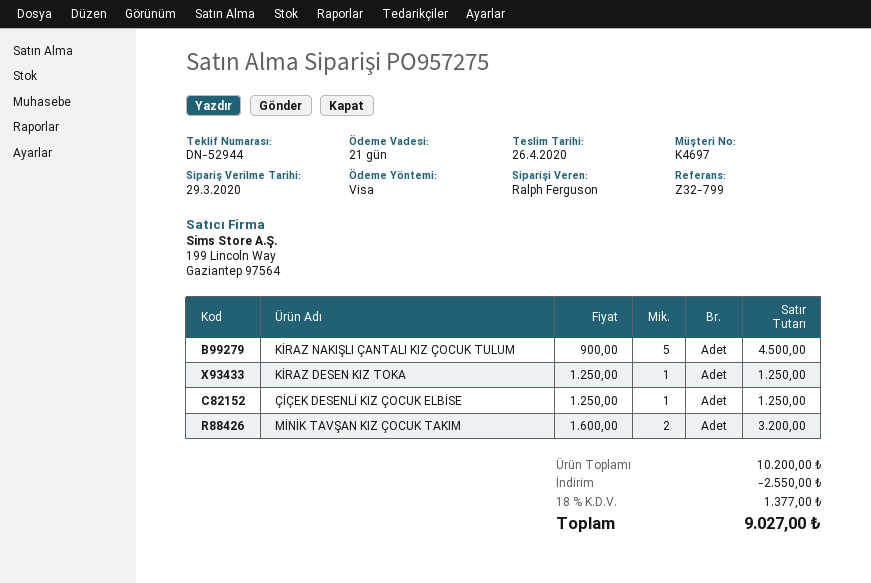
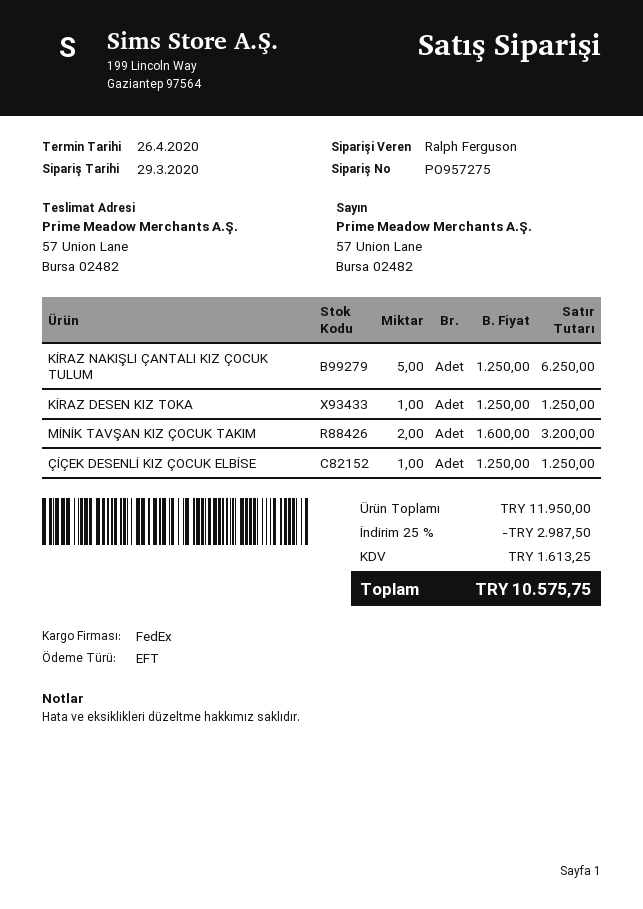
payment method: Visa -> bank transfer
KİRAZ NAKIŞLI ÇANTALI KIZ ÇOCUK TULUM: 5 x 900.00 = 4500.00 -> 5 x 1250.00 = 6250.00
subtotal: 10200.00 -> 11950.00
discount: 2550.00 -> 2987.50
tax: 1377.00 -> 1613.25
total: 9027.00 -> 10575.75

